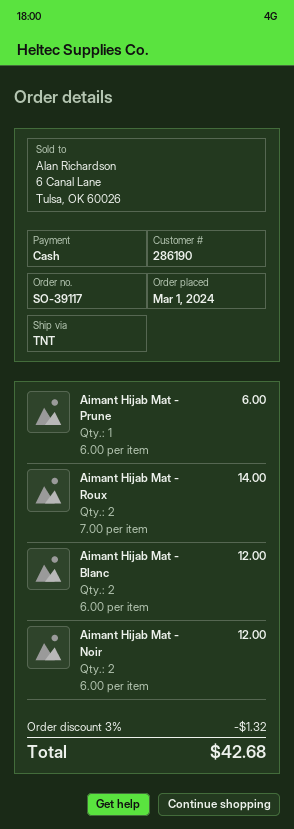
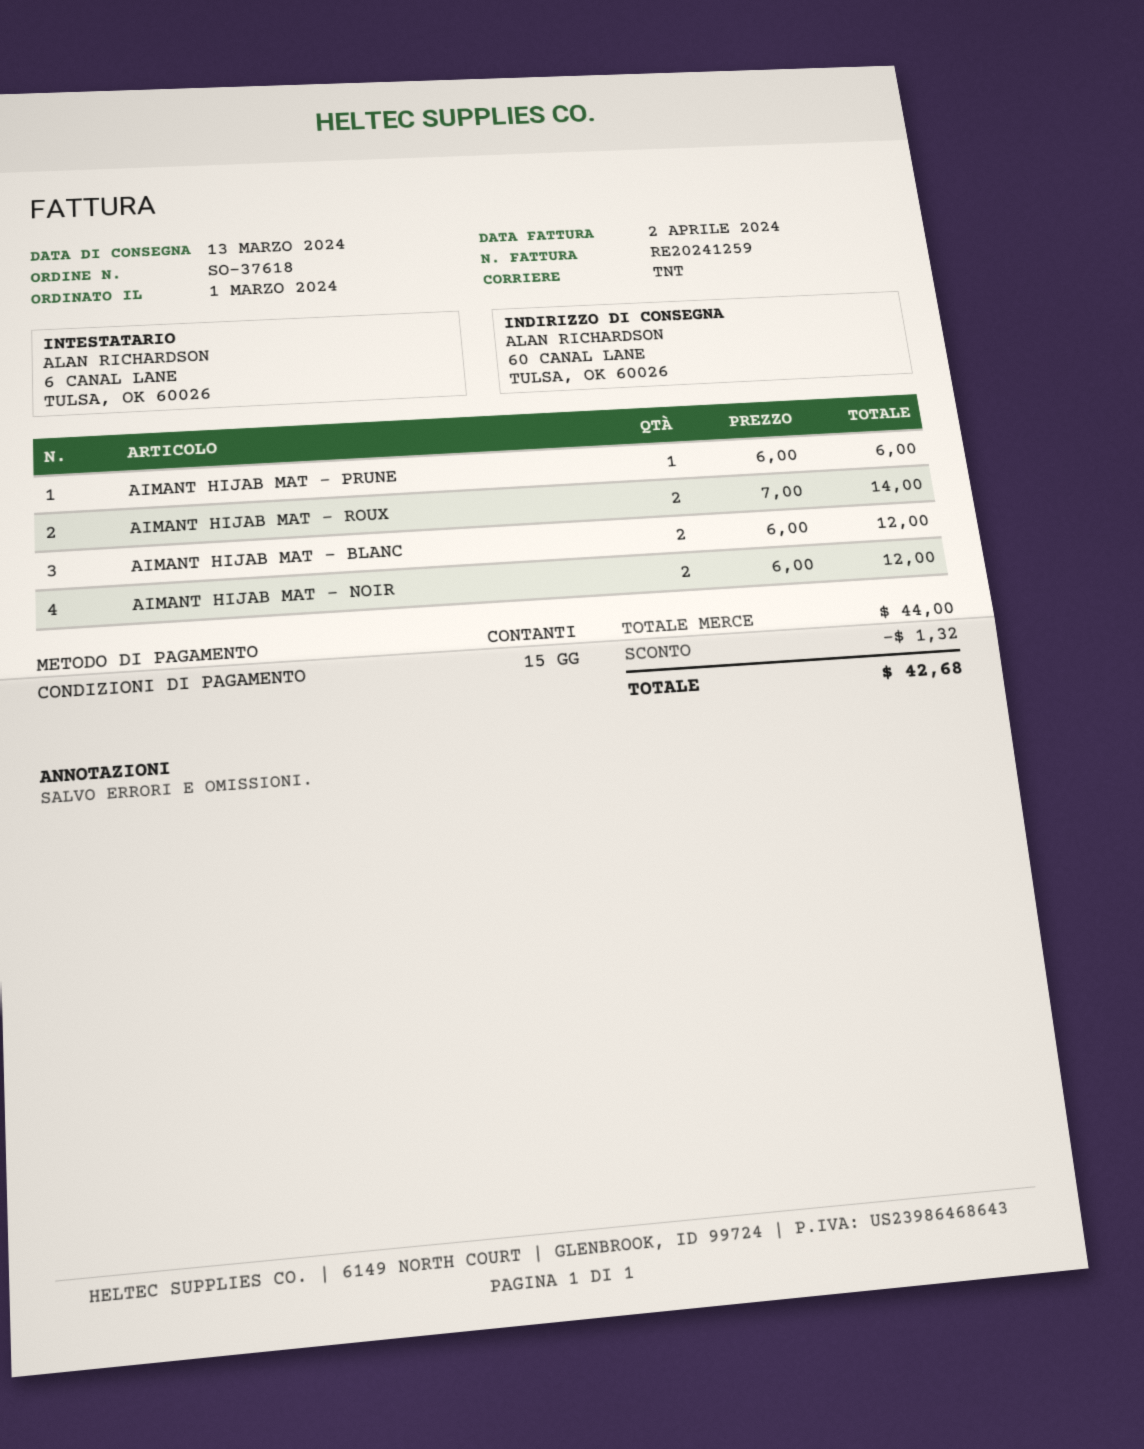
order number: SO-39117 -> SO-37618

